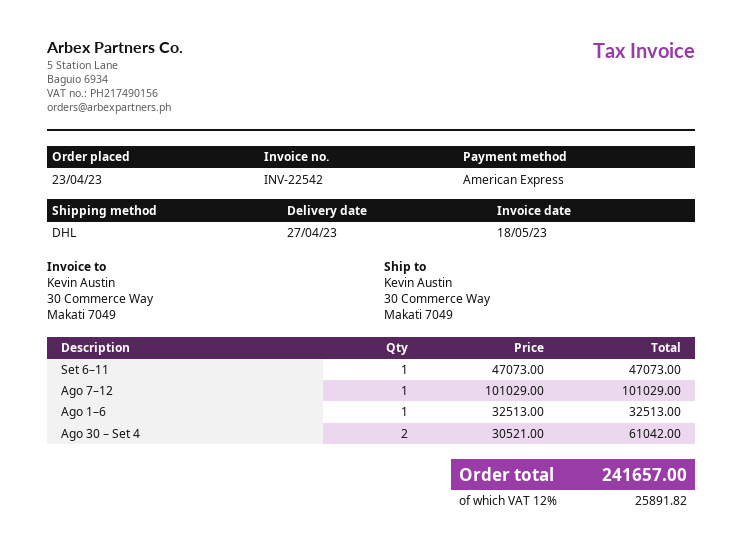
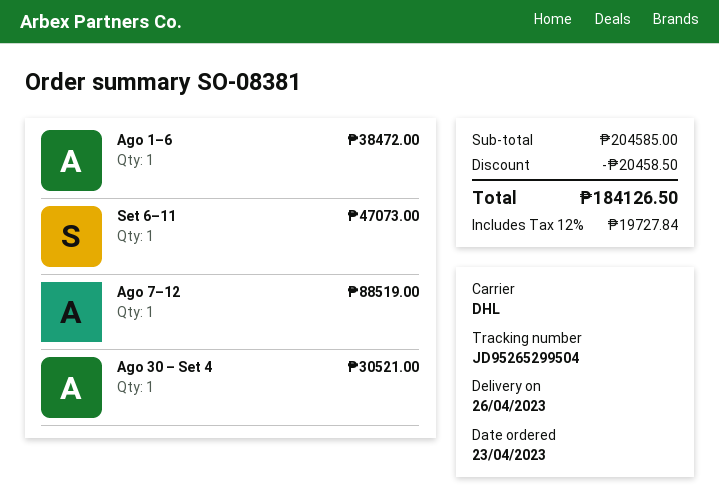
delivery date: 2023-04-27 -> 2023-04-26
Ago 7–12: 1 for 101029.00 -> 1 for 88519.00
Ago 1–6: 1 for 32513.00 -> 1 for 38472.00
Ago 30 – Set 4: 2 for 61042.00 -> 1 for 30521.00
discount: none -> 20458.50
tax: 12% = 25891.82 -> 12% = 19727.84
total: 241657.00 -> 184126.50

